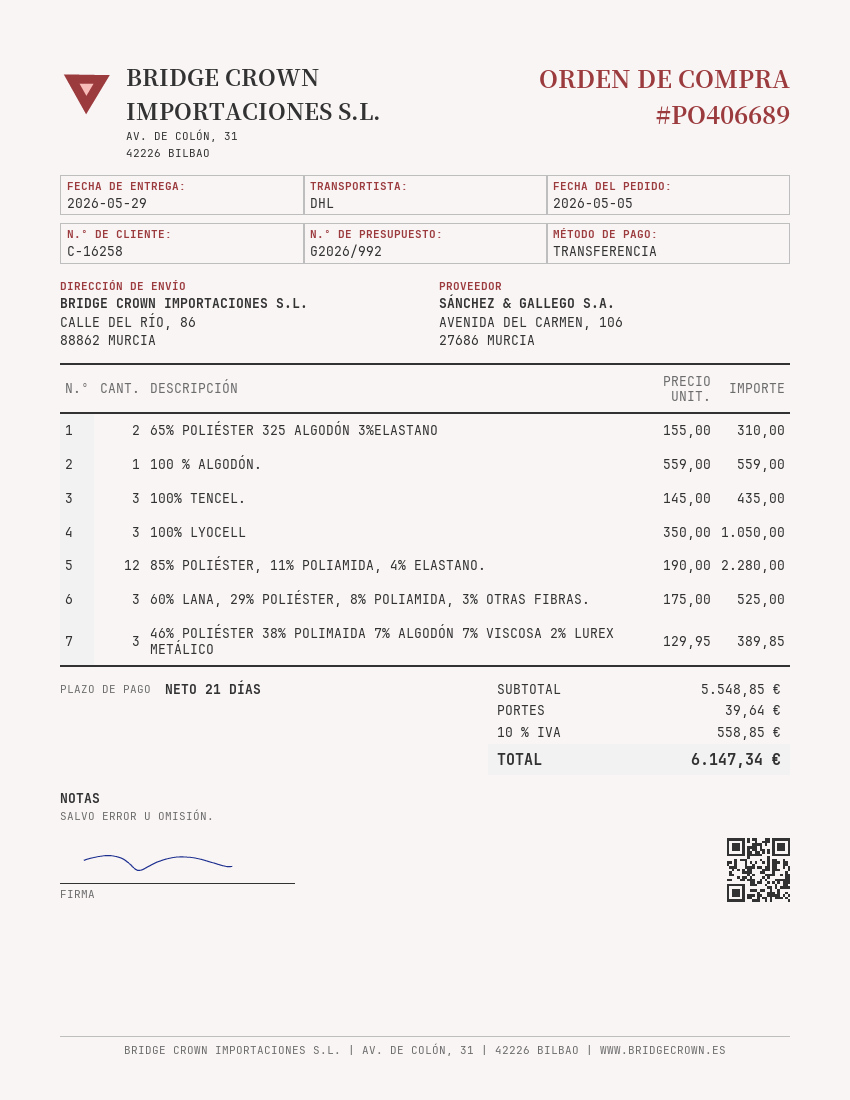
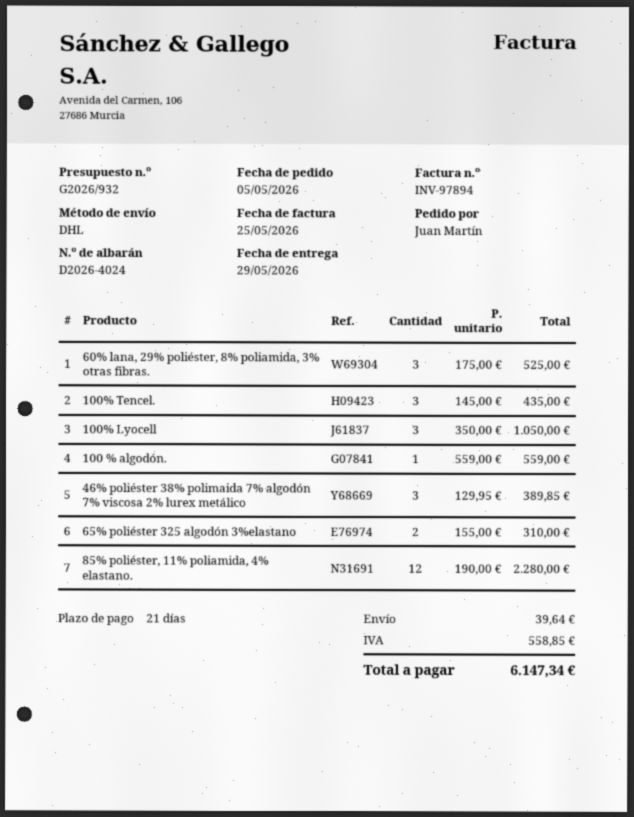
quote number: G2026/992 -> G2026/932

